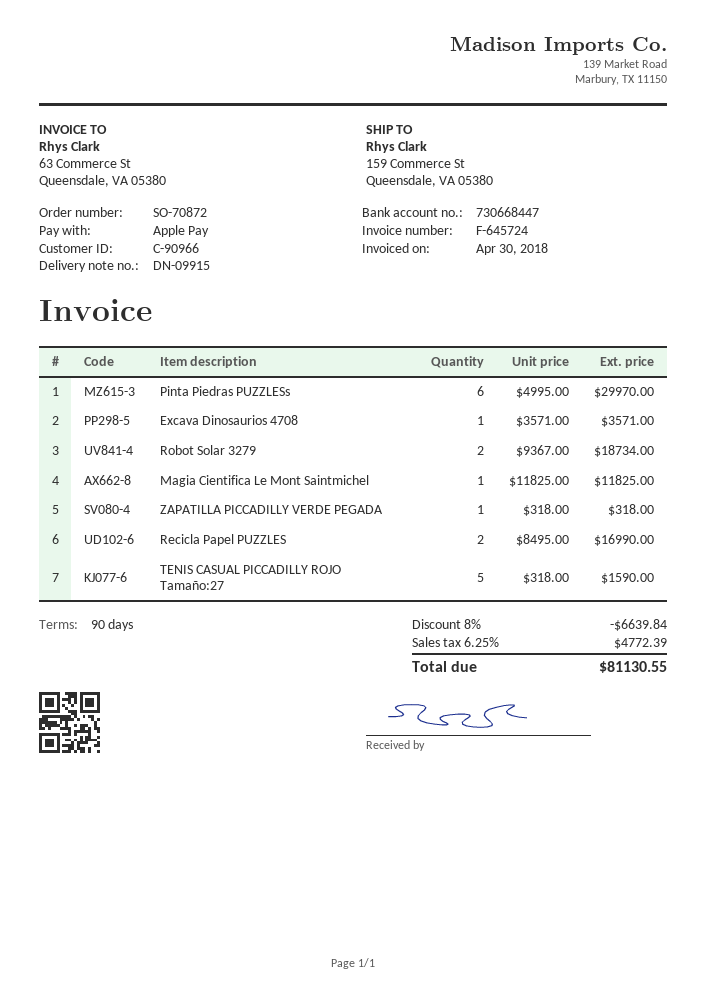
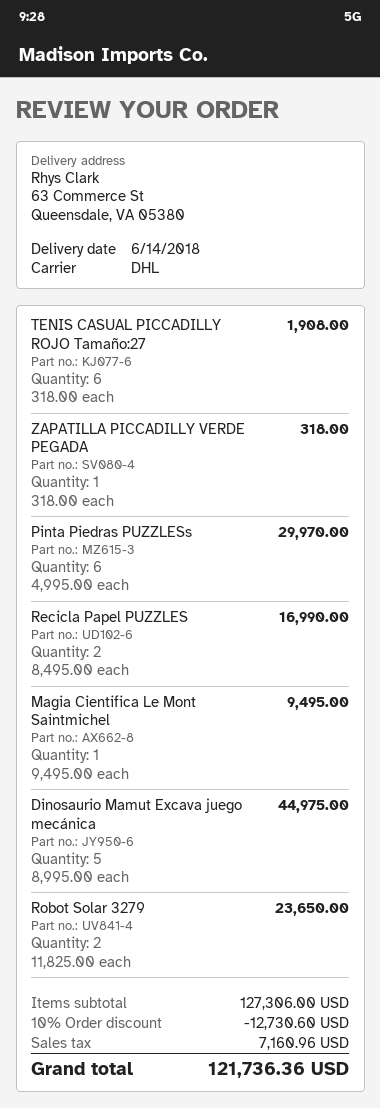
ship to: 159 Commerce St, Queensdale, VA 05380 -> 63 Commerce St, Queensdale, VA 05380
Excava Dinosaurios 4708: 1 x 3571.00 = 3571.00 -> none
Robot Solar 3279: 2 x 9367.00 = 18734.00 -> 2 x 11825.00 = 23650.00
Magia Cientifica Le Mont Saintmichel: 1 x 11825.00 = 11825.00 -> 1 x 9495.00 = 9495.00
TENIS CASUAL PICCADILLY ROJO Tamaño:27: 5 x 318.00 = 1590.00 -> 6 x 318.00 = 1908.00
Dinosaurio Mamut Excava juego mecánica: none -> 5 x 8995.00 = 44975.00
discount: 8% = 6639.84 -> 10% = 12730.60
tax: 4772.39 -> 7160.96
total: 81130.55 -> 121736.36

